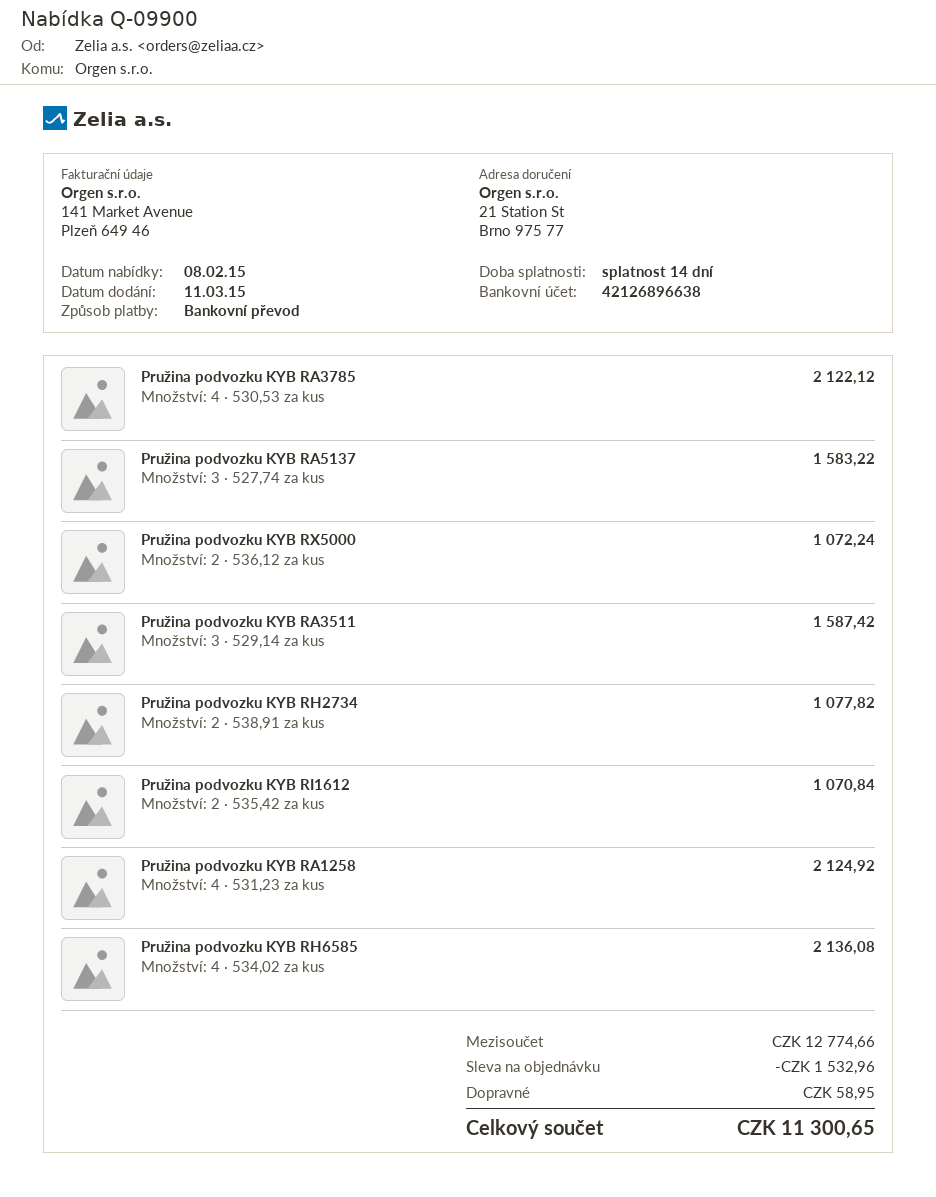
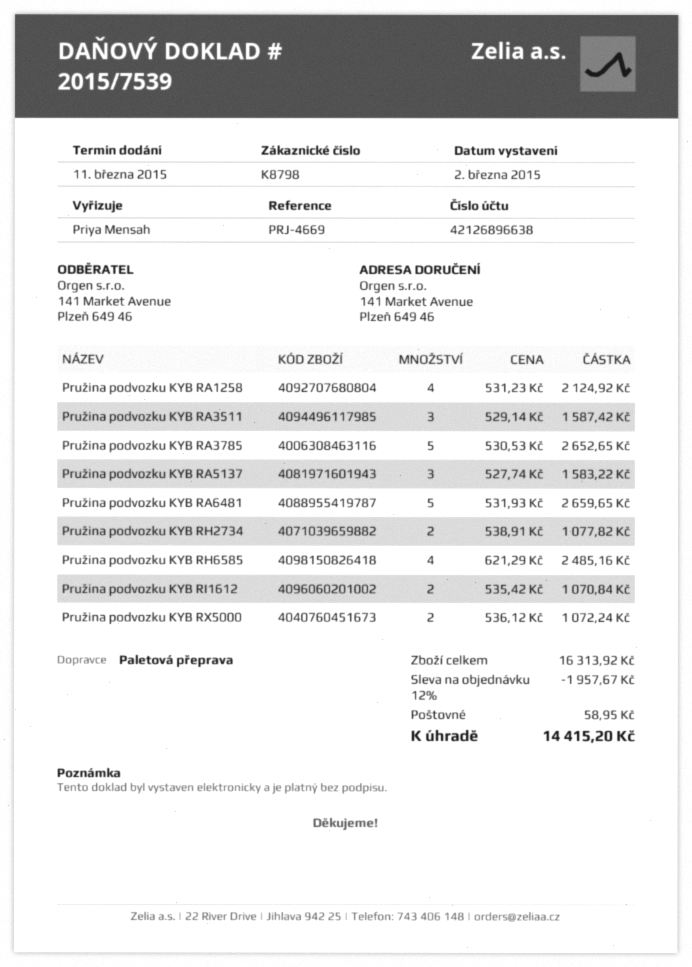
ship to: 21 Station St, Brno 975 77 -> 141 Market Avenue, Plzeň 649 46
Pružina podvozku KYB RA3785: 4 x 530.53 = 2122.12 -> 5 x 530.53 = 2652.65
Pružina podvozku KYB RH6585: 4 x 534.02 = 2136.08 -> 4 x 621.29 = 2485.16
Pružina podvozku KYB RA6481: none -> 5 x 531.93 = 2659.65
subtotal: 12774.66 -> 16313.92
discount: 1532.96 -> 1957.67
total: 11300.65 -> 14415.20

